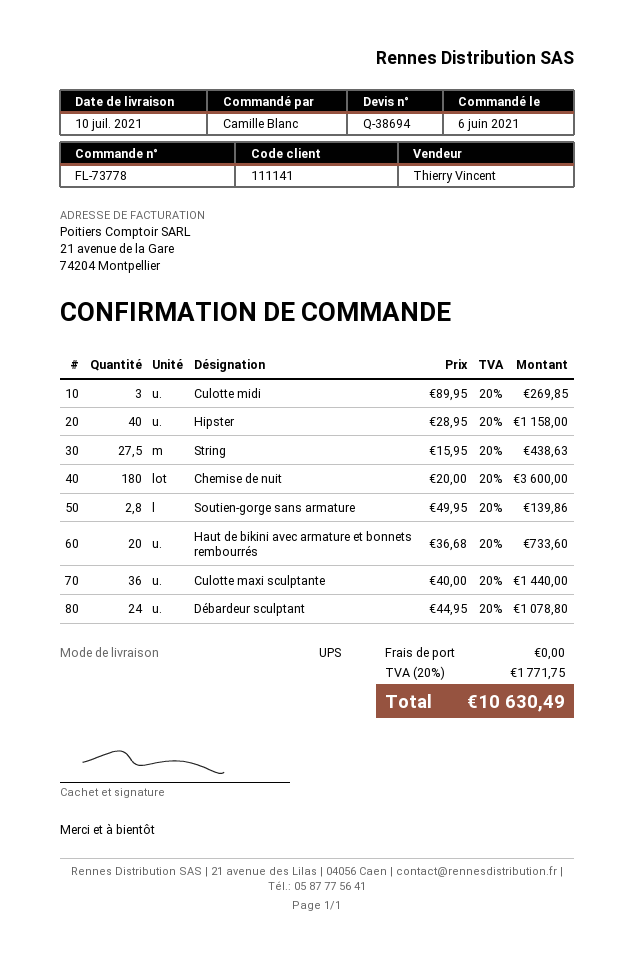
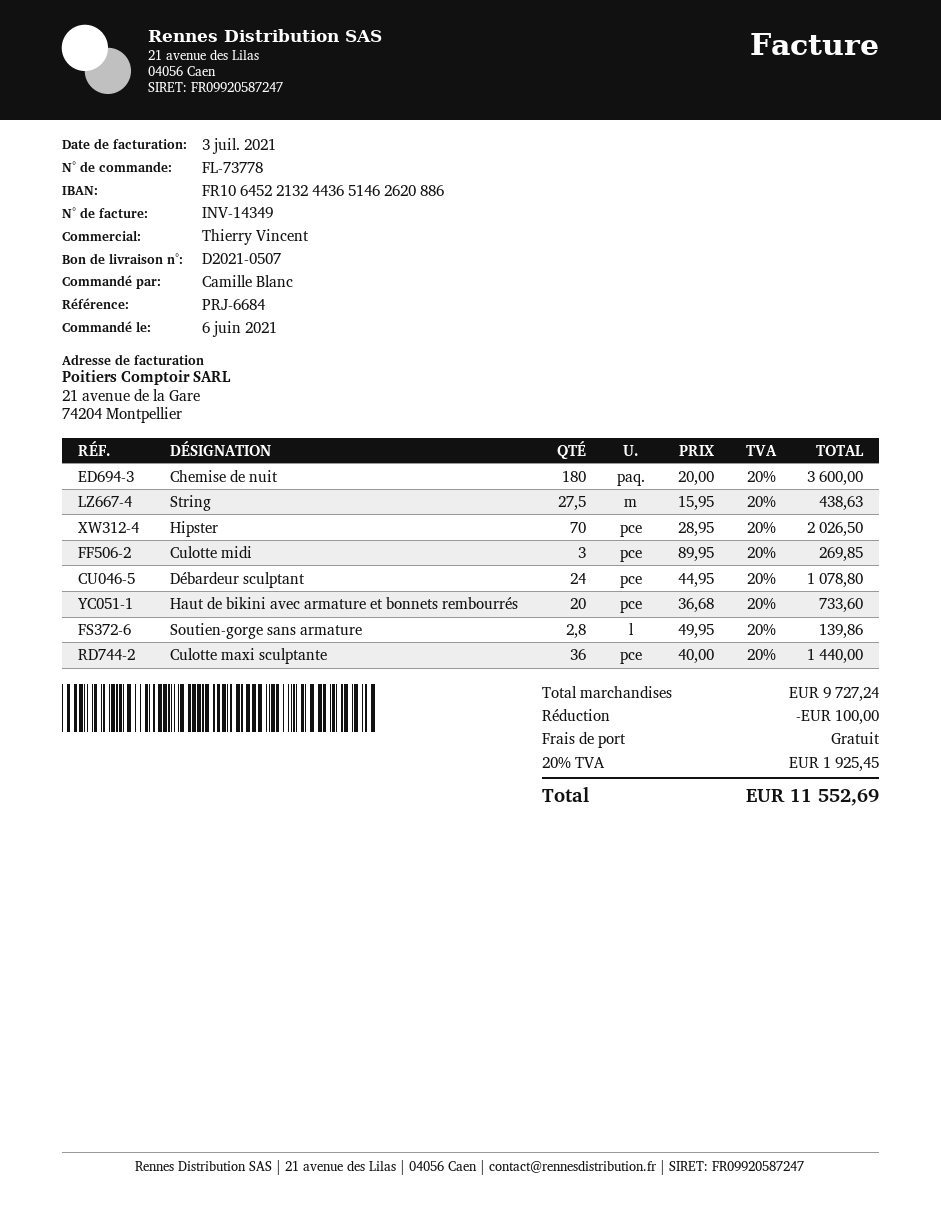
Hipster: 40 x 28.95 = 1158.00 -> 70 x 28.95 = 2026.50
discount: none -> 100.00
tax: 20% = 1771.75 -> 20% = 1925.45
total: 10630.49 -> 11552.69

